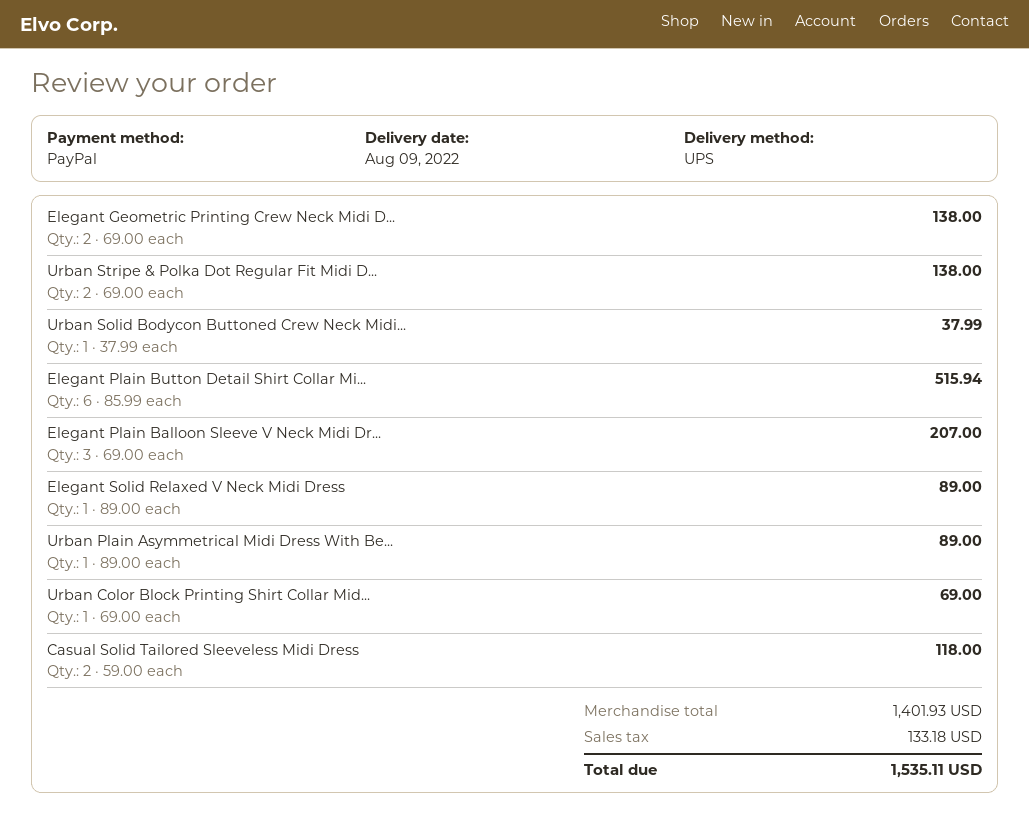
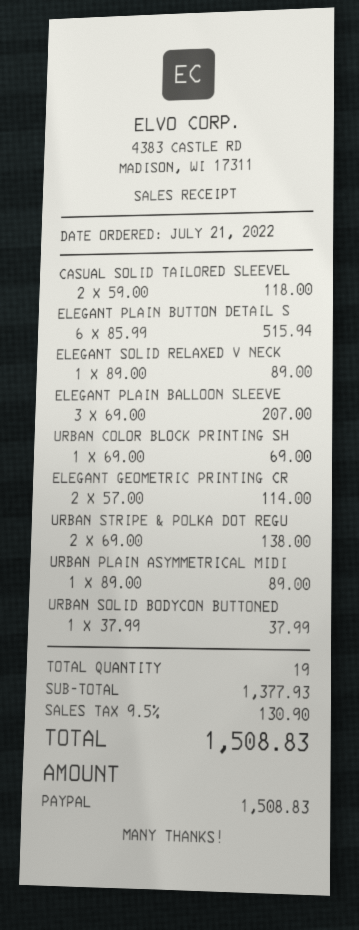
Elegant Geometric Printing Crew Neck Midi D...: 2 x 69.00 = 138.00 -> 2 x 57.00 = 114.00
subtotal: 1401.93 -> 1377.93
tax: 133.18 -> 130.90
total: 1535.11 -> 1508.83

